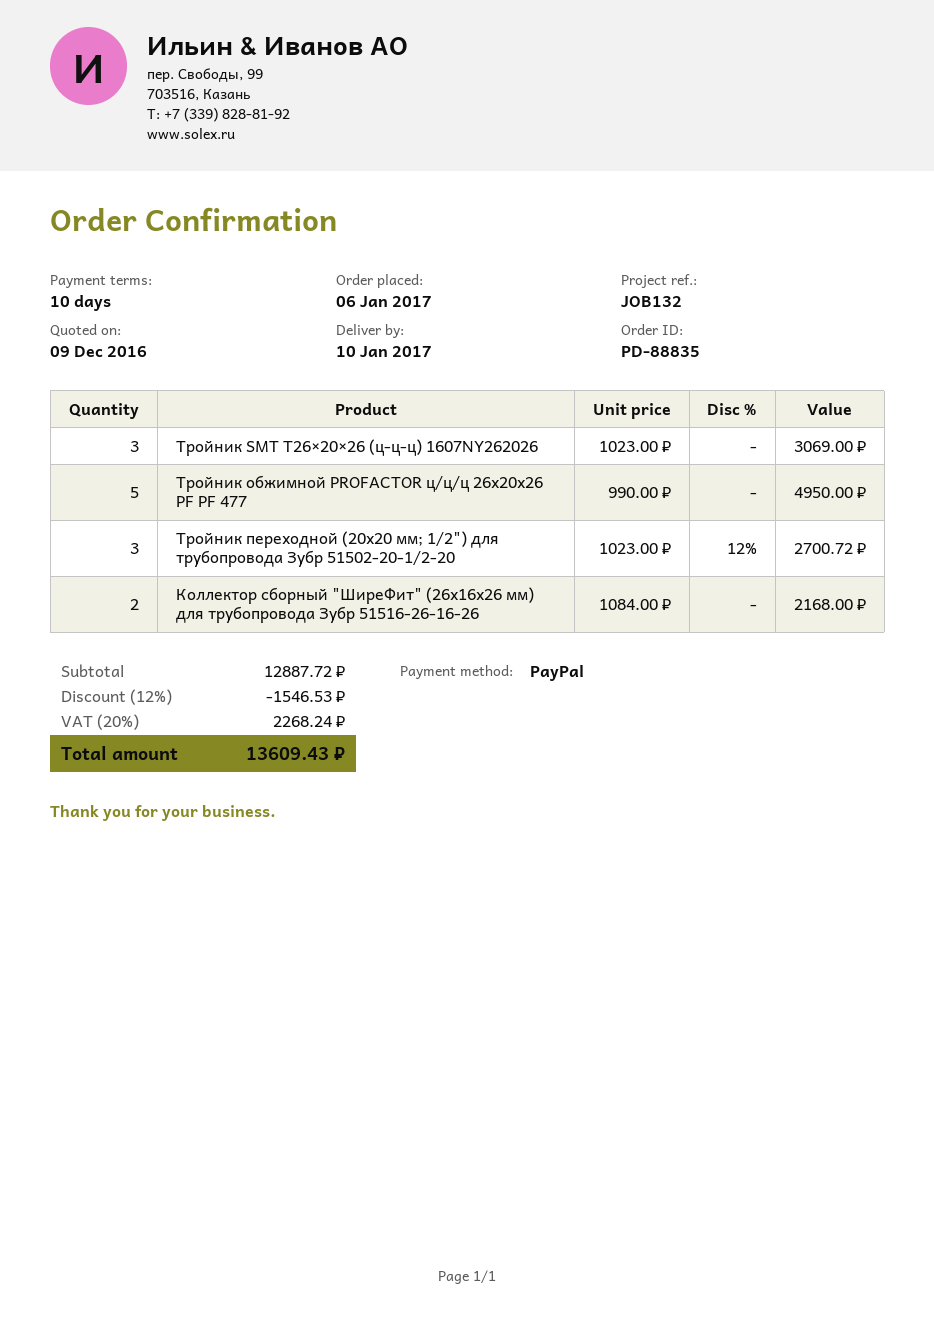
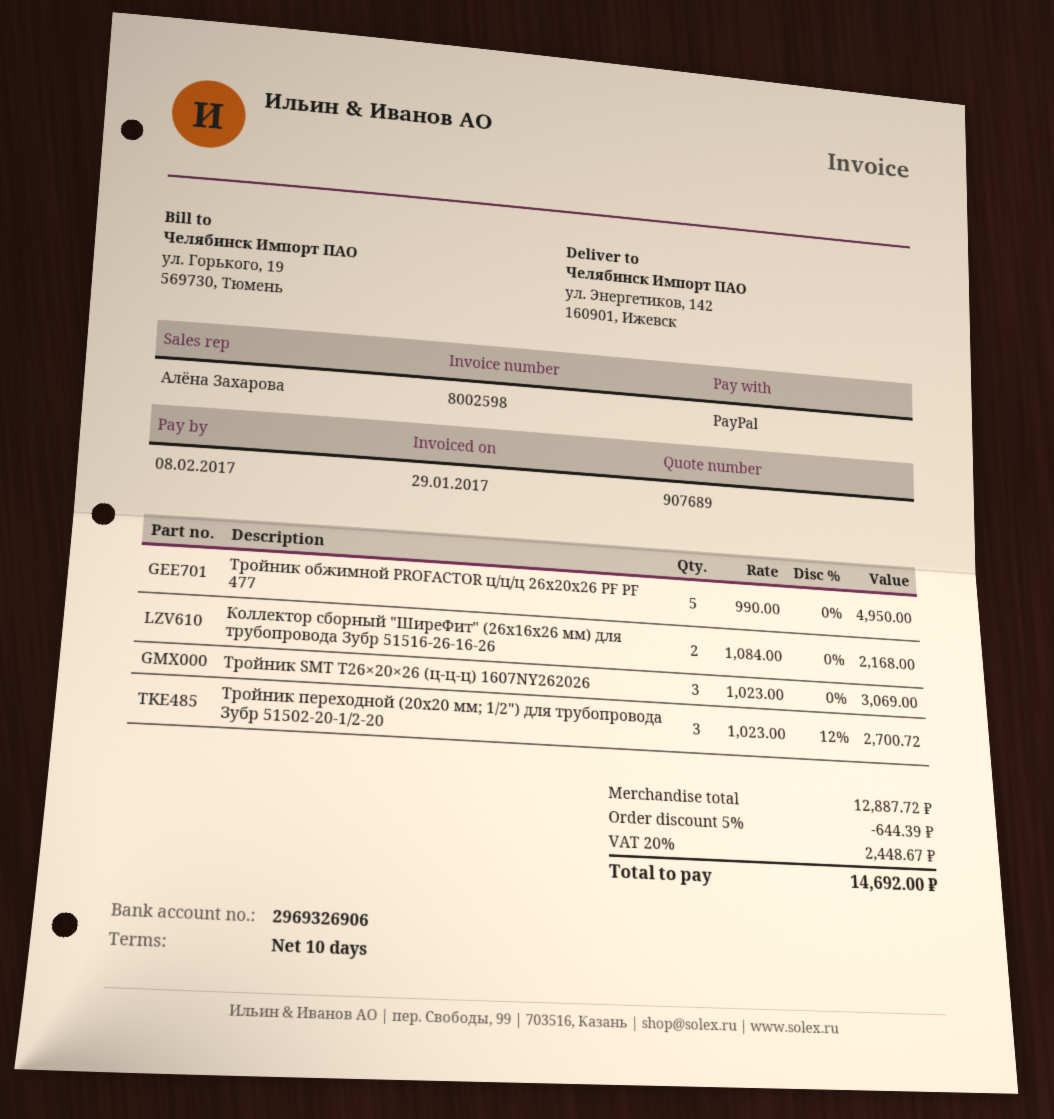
discount: 12% = 1546.53 -> 5% = 644.39
tax: 20% = 2268.24 -> 20% = 2448.67
total: 13609.43 -> 14692.00

